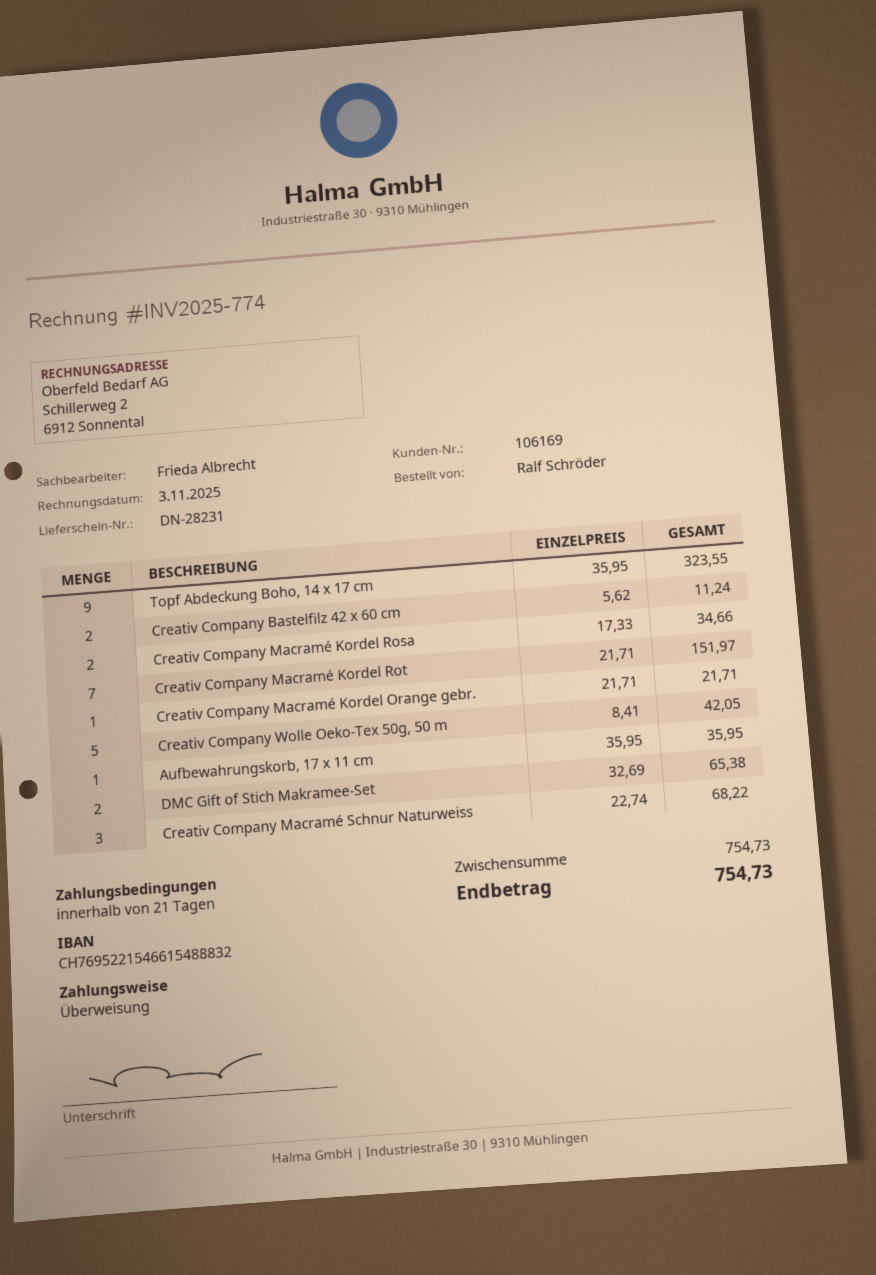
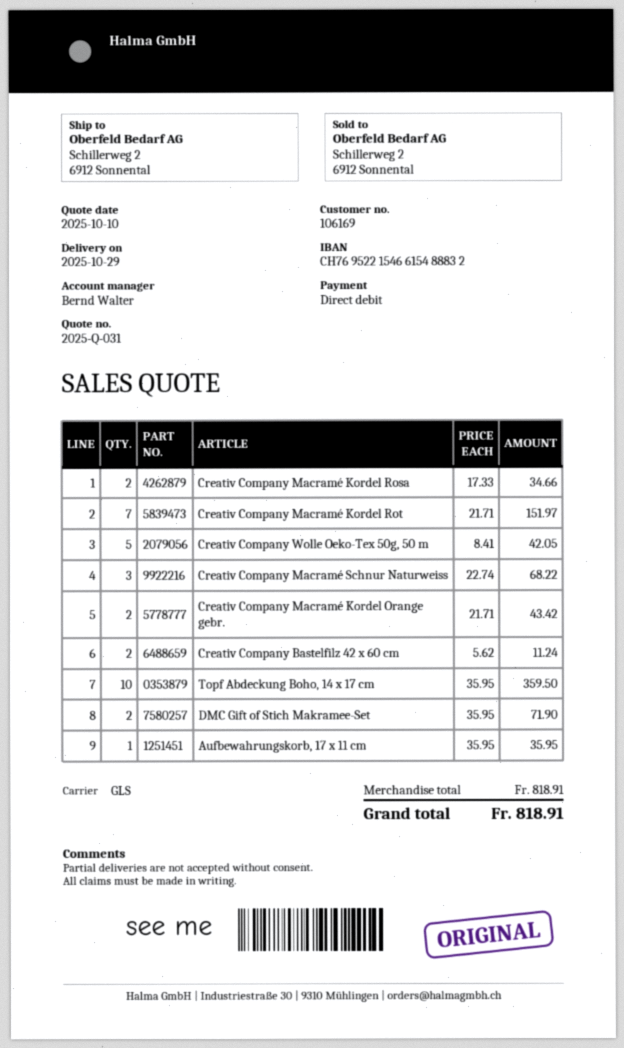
sales rep: Frieda Albrecht -> Bernd Walter
payment method: bank transfer -> direct debit
Topf Abdeckung Boho, 14 x 17 cm: 9 x 35.95 = 323.55 -> 10 x 35.95 = 359.50
Creativ Company Macramé Kordel Orange gebr.: 1 x 21.71 = 21.71 -> 2 x 21.71 = 43.42
DMC Gift of Stich Makramee-Set: 2 x 32.69 = 65.38 -> 2 x 35.95 = 71.90
subtotal: 754.73 -> 818.91
total: 754.73 -> 818.91

